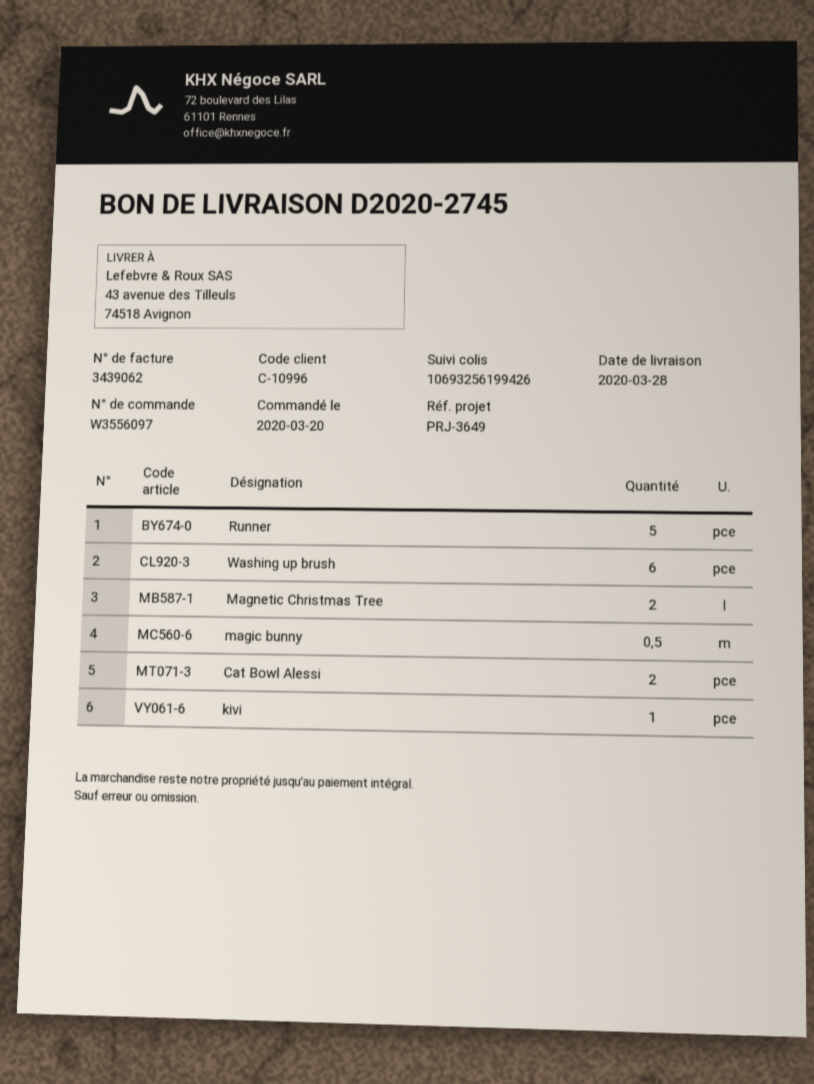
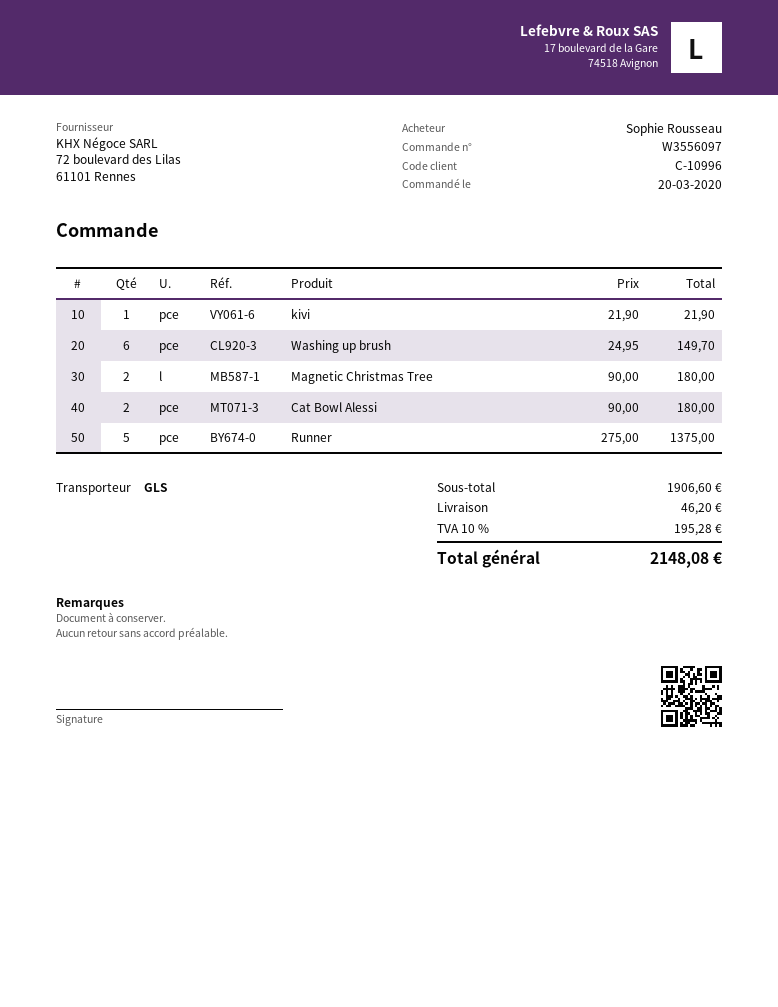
magic bunny: 0.5 -> none

